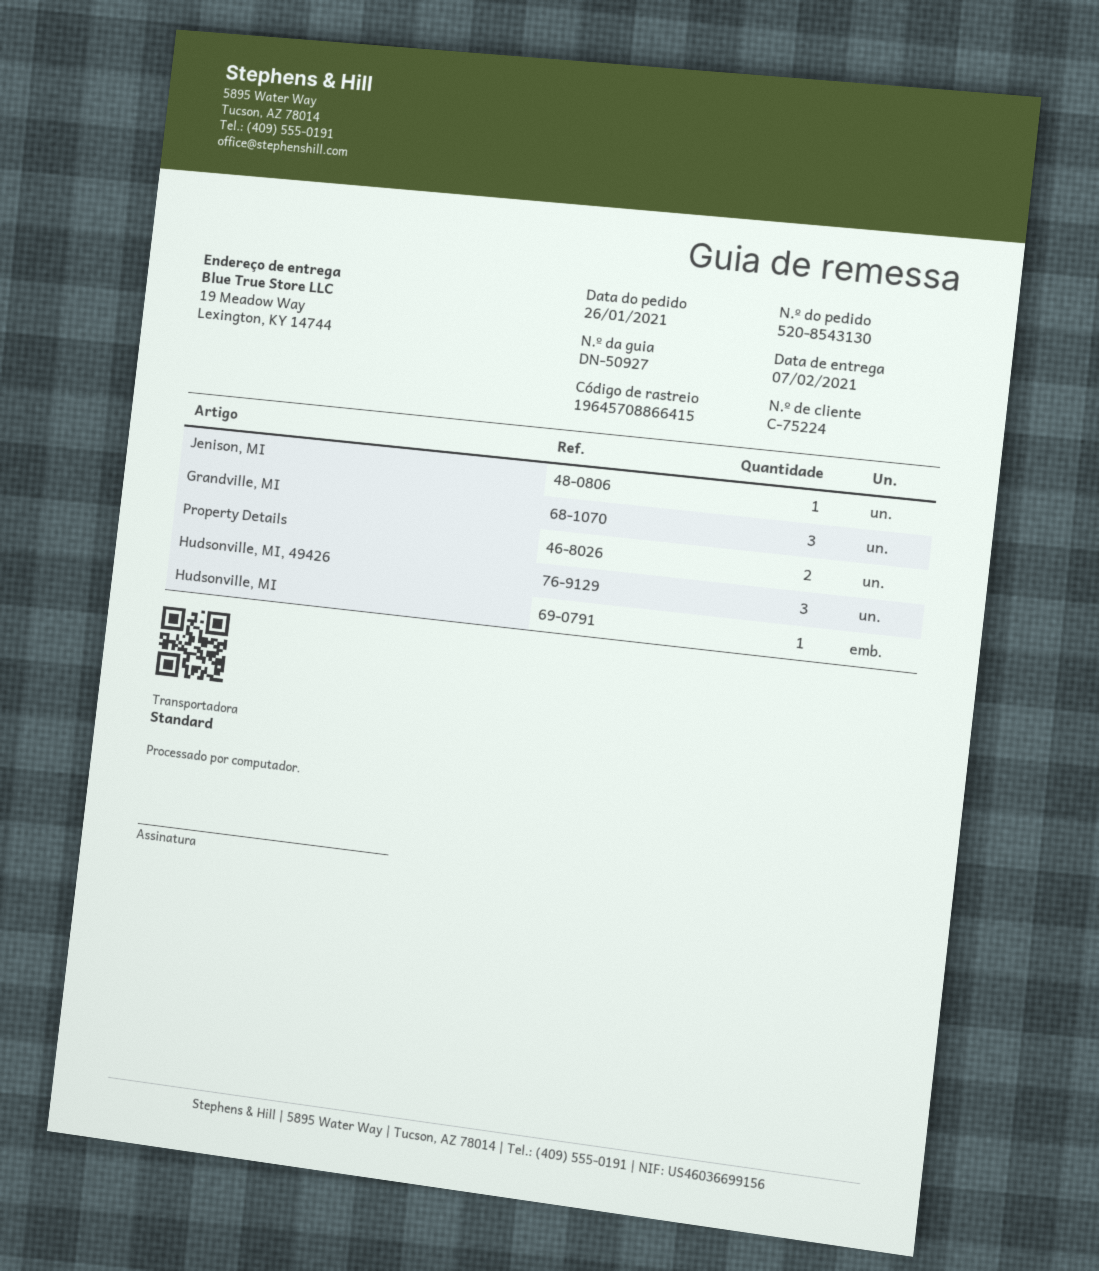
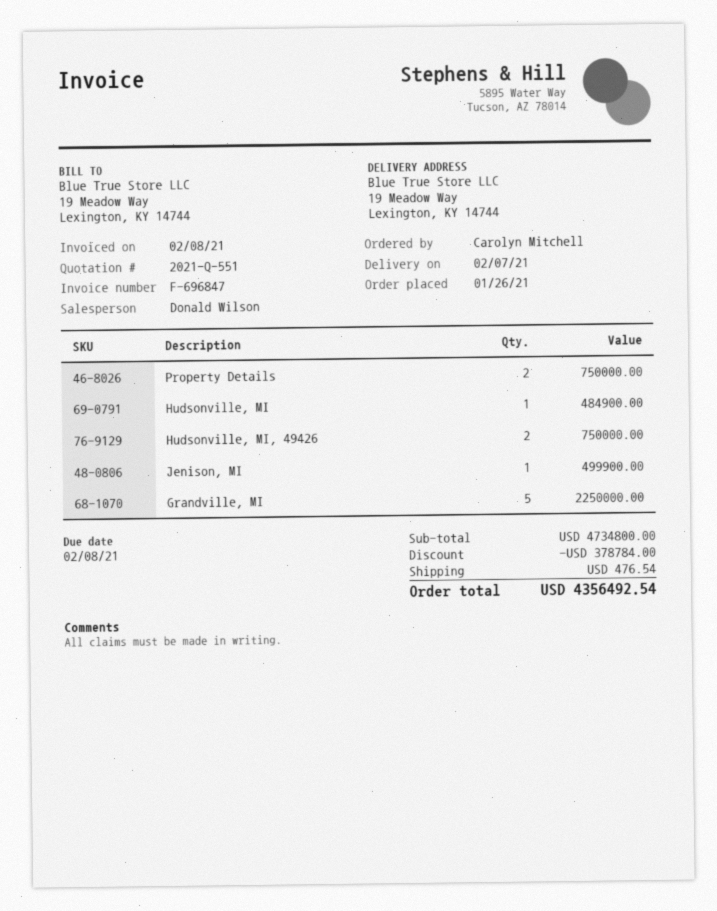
Grandville, MI: 3 -> 5
Hudsonville, MI, 49426: 3 -> 2

